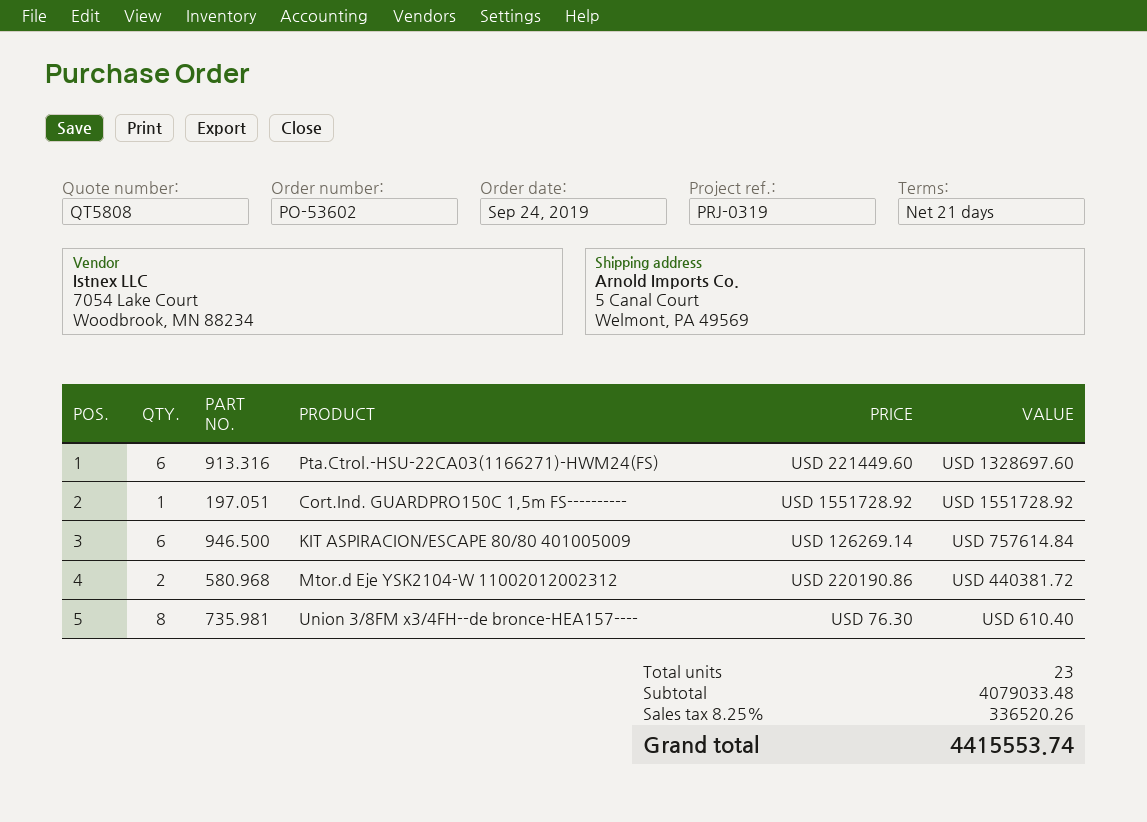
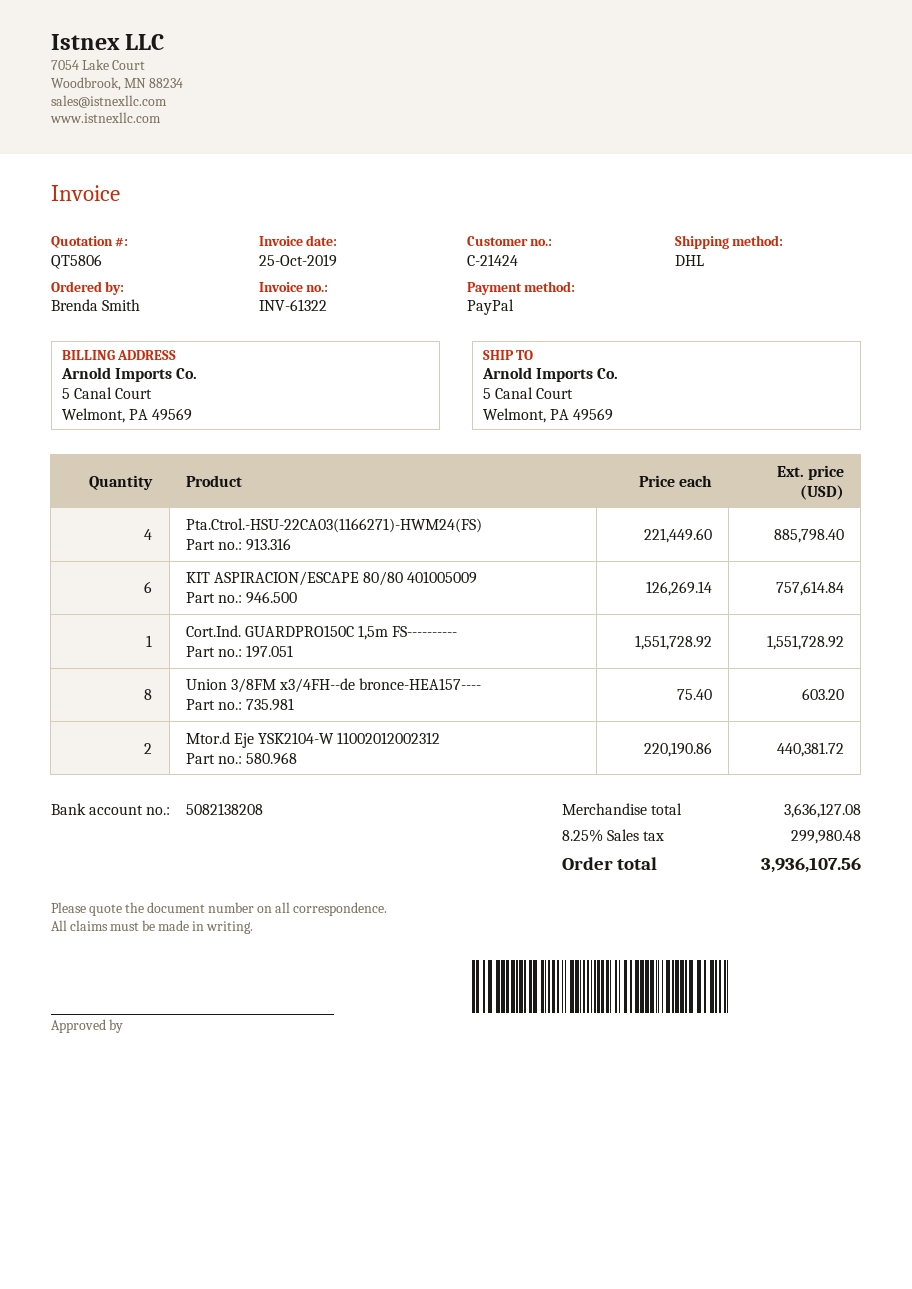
quote number: QT5808 -> QT5806
Pta.Ctrol.-HSU-22CA03(1166271)-HWM24(FS): 6 x 221449.60 = 1328697.60 -> 4 x 221449.60 = 885798.40
Union 3/8FM x3/4FH--de bronce-HEA157----: 8 x 76.30 = 610.40 -> 8 x 75.40 = 603.20
subtotal: 4079033.48 -> 3636127.08
tax: 8.25% = 336520.26 -> 8.25% = 299980.48
total: 4415553.74 -> 3936107.56

